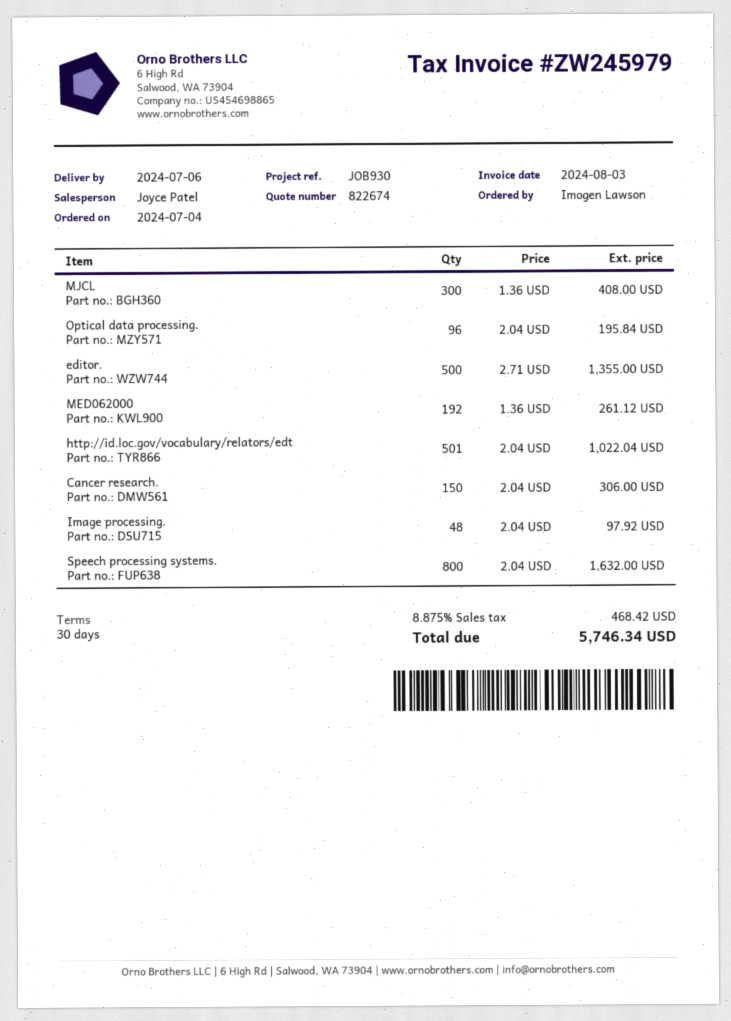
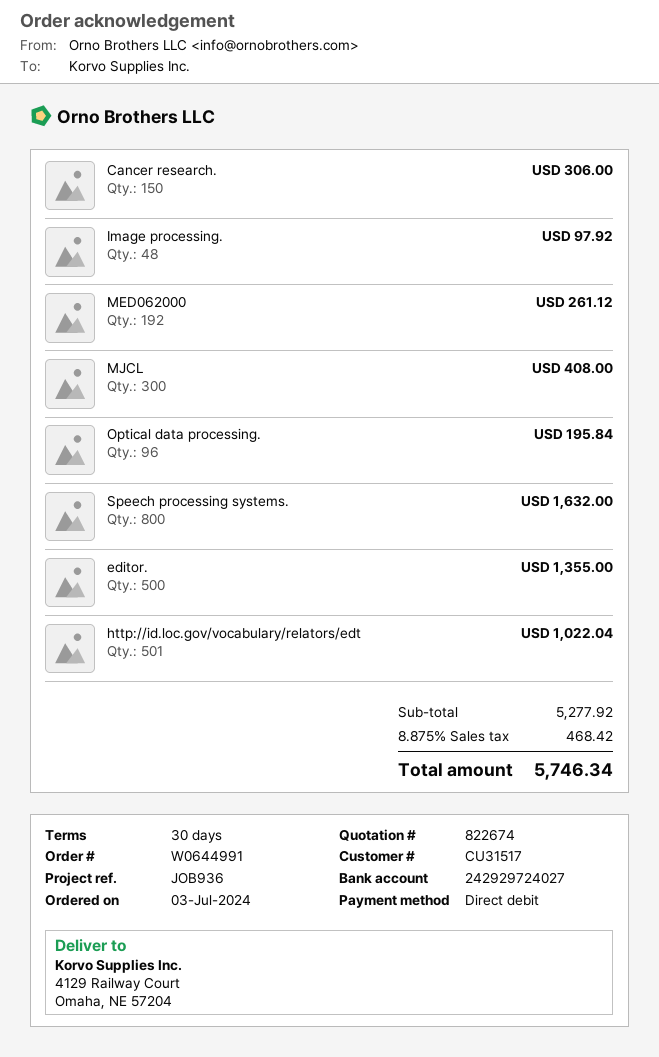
order date: 2024-07-04 -> 2024-07-03
reference: JOB930 -> JOB936

